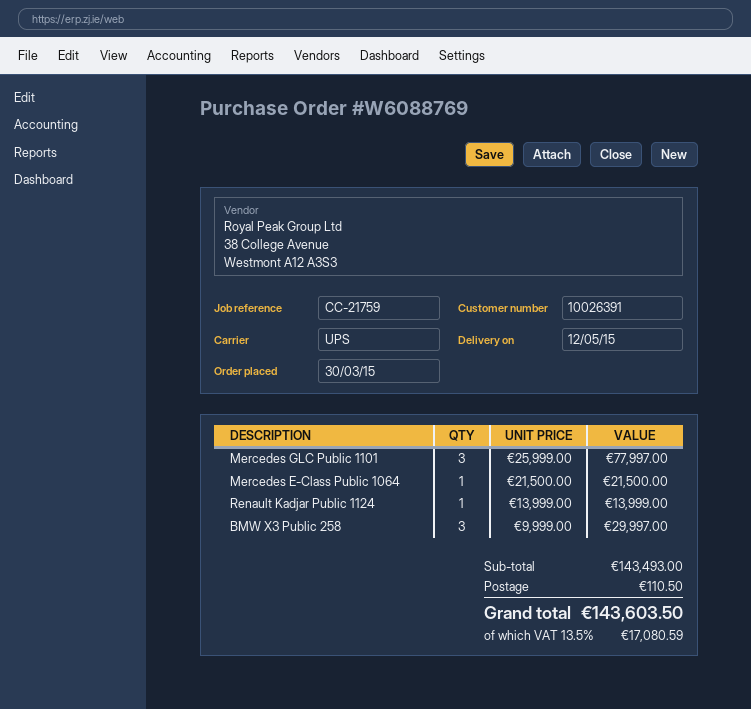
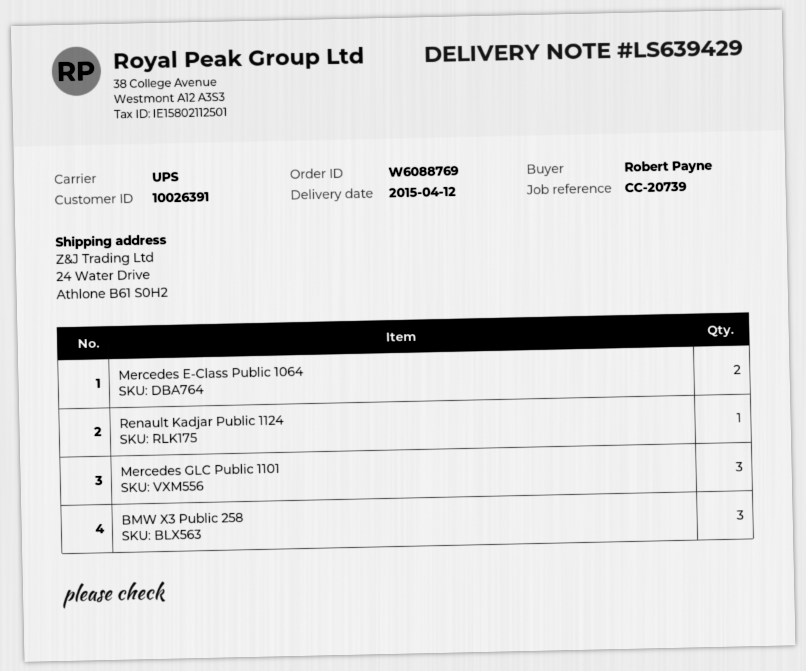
delivery date: 2015-05-12 -> 2015-04-12
reference: CC-21759 -> CC-20739
Mercedes E-Class Public 1064: 1 -> 2

